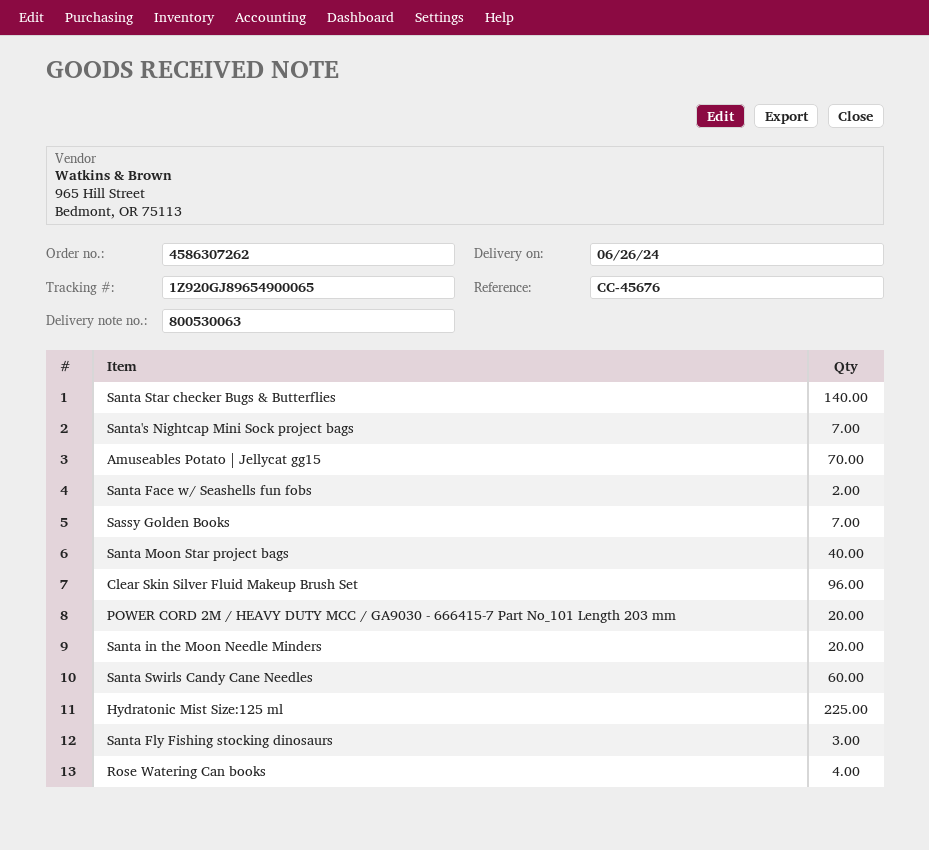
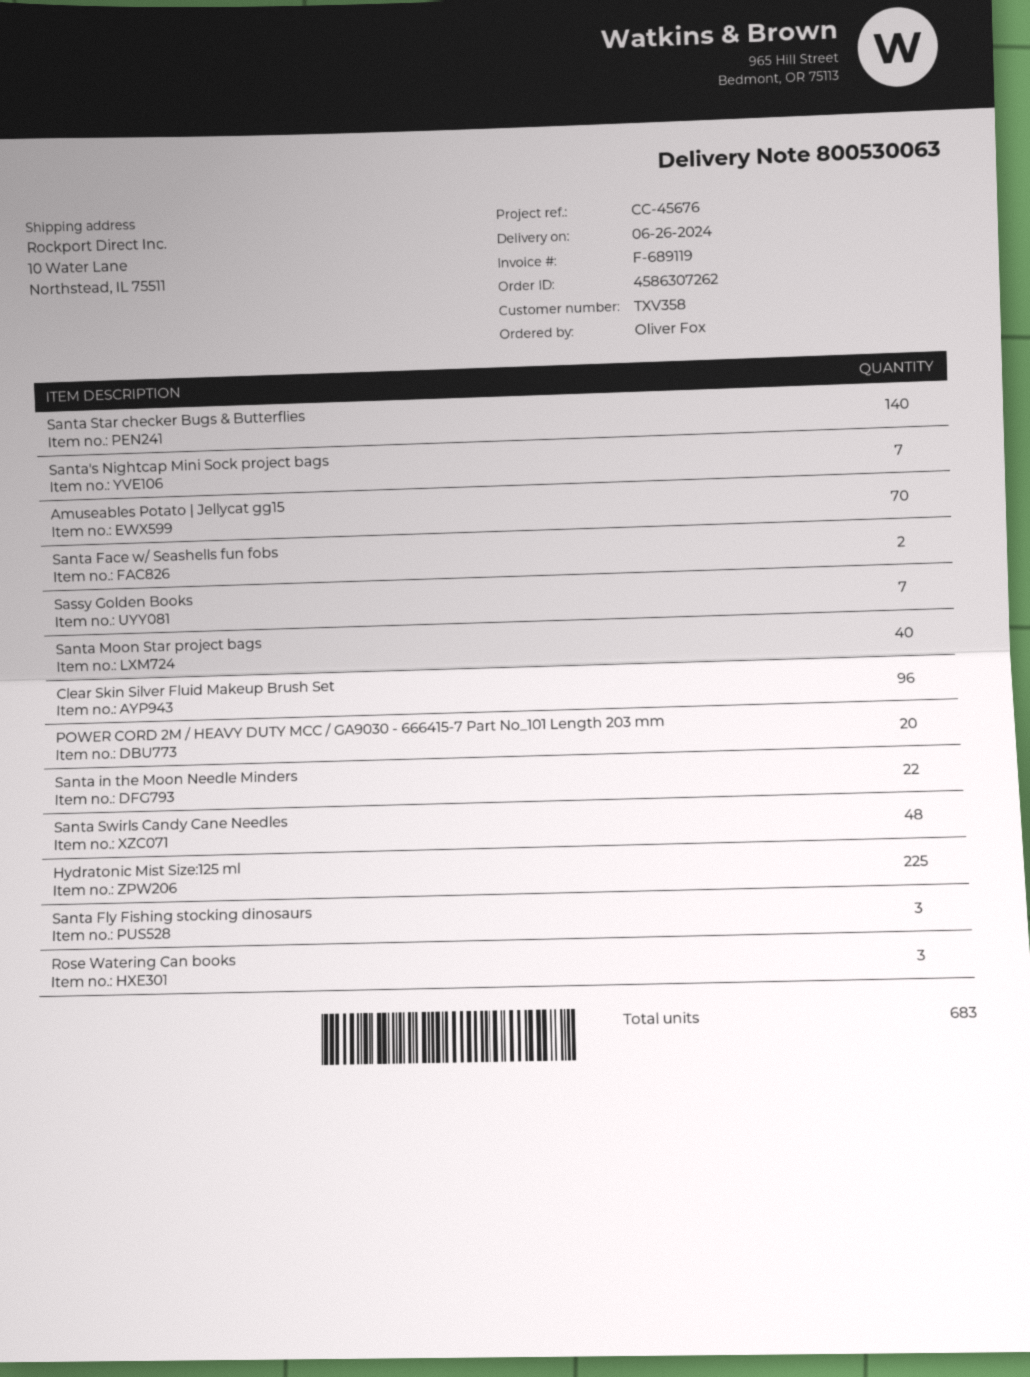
Santa in the Moon Needle Minders: 20 -> 22
Santa Swirls Candy Cane Needles: 60 -> 48
Rose Watering Can books: 4 -> 3

